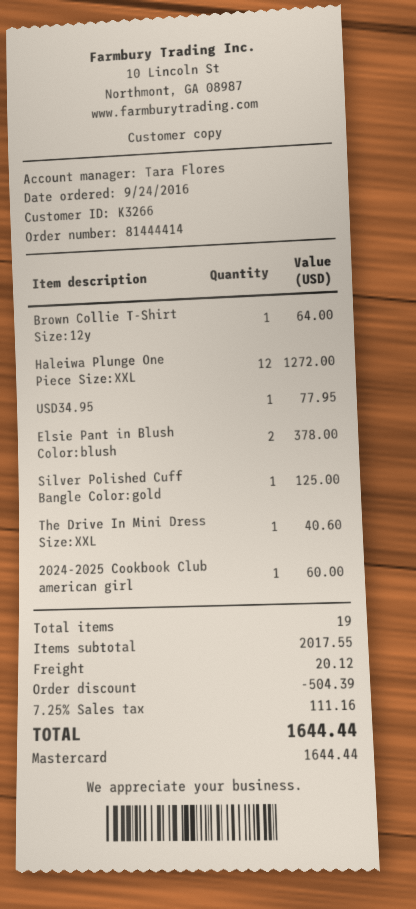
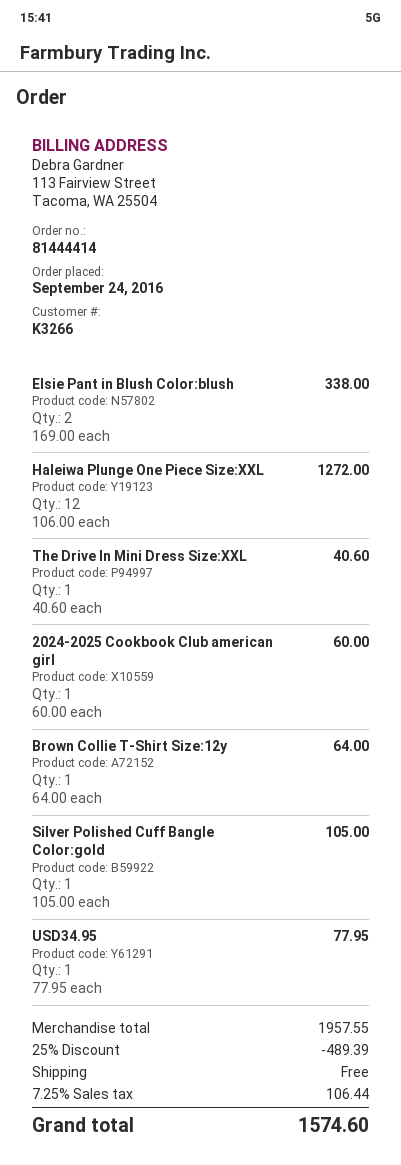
Elsie Pant in Blush Color:blush: 2 for 378.00 -> 2 for 338.00
Silver Polished Cuff Bangle Color:gold: 1 for 125.00 -> 1 for 105.00
subtotal: 2017.55 -> 1957.55
discount: 504.39 -> 489.39
shipping: 20.12 -> 0.00
tax: 7.25% = 111.16 -> 7.25% = 106.44
total: 1644.44 -> 1574.60

